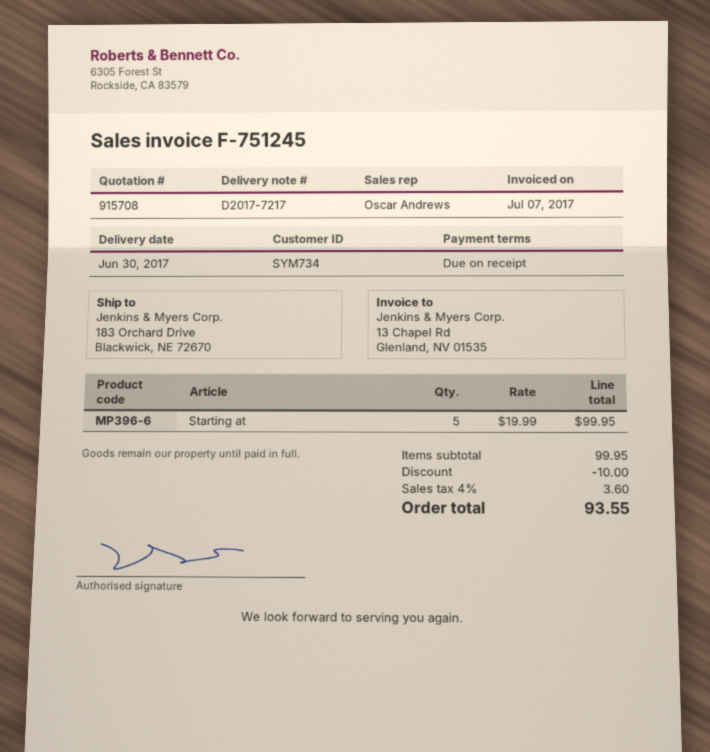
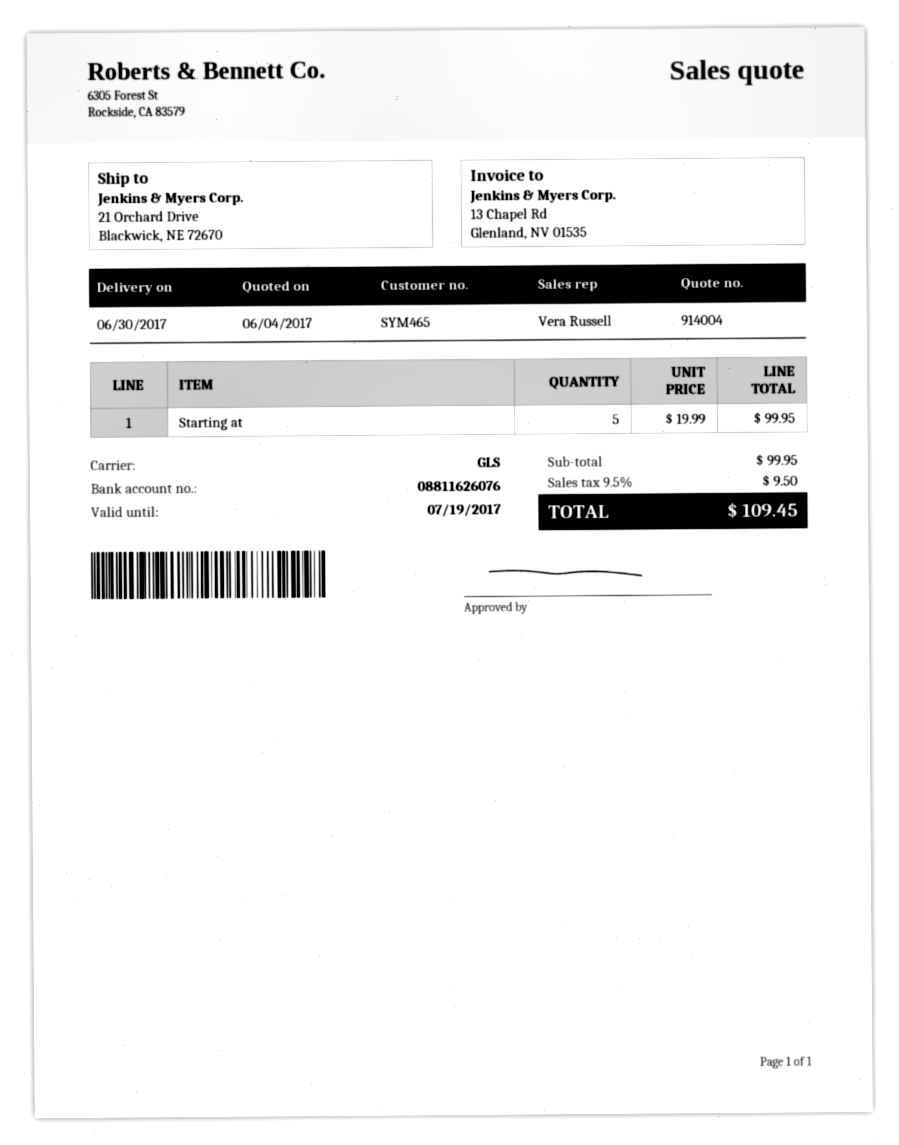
quote number: 915708 -> 914004
customer number: SYM734 -> SYM465
sales rep: Oscar Andrews -> Vera Russell
ship to: 183 Orchard Drive, Blackwick, NE 72670 -> 21 Orchard Drive, Blackwick, NE 72670
discount: 10.00 -> none
tax: 4% = 3.60 -> 9.5% = 9.50
total: 93.55 -> 109.45

